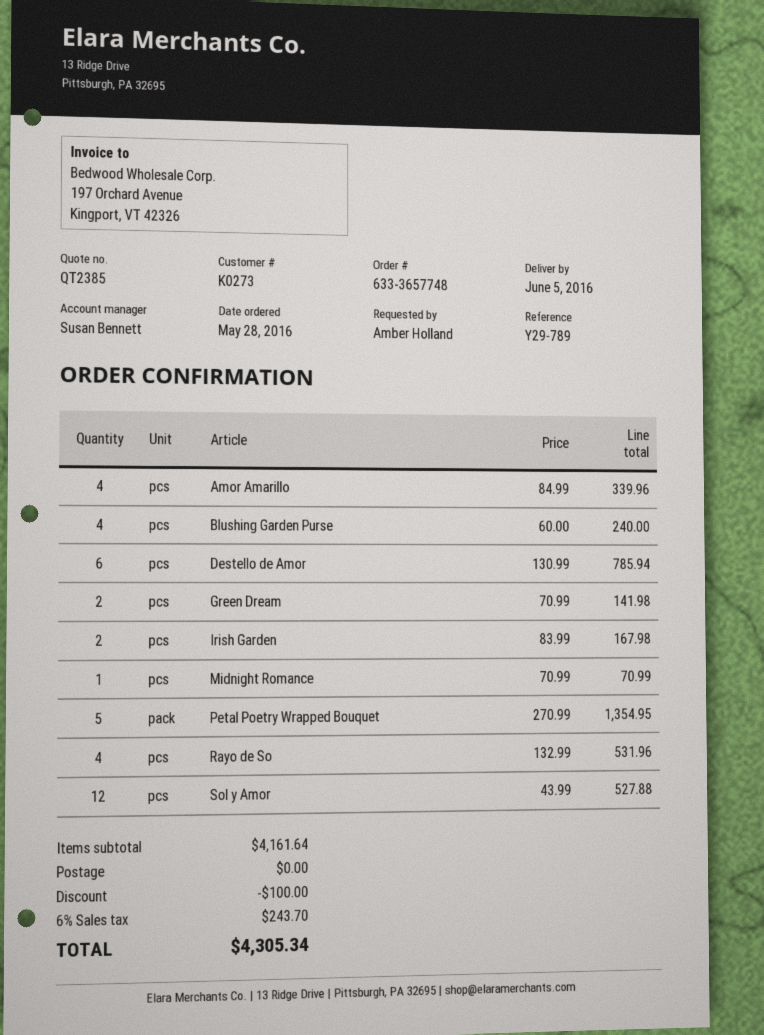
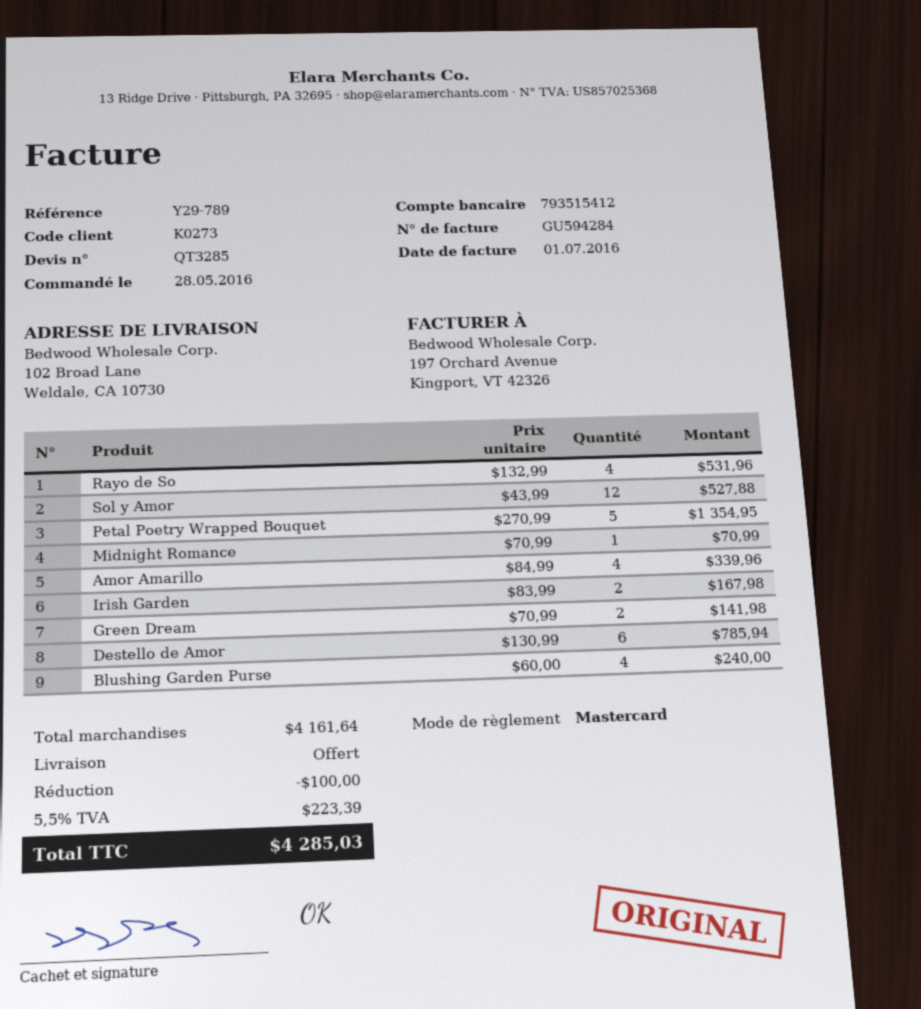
quote number: QT2385 -> QT3285
tax: 6% = 243.70 -> 5.5% = 223.39
total: 4305.34 -> 4285.03

